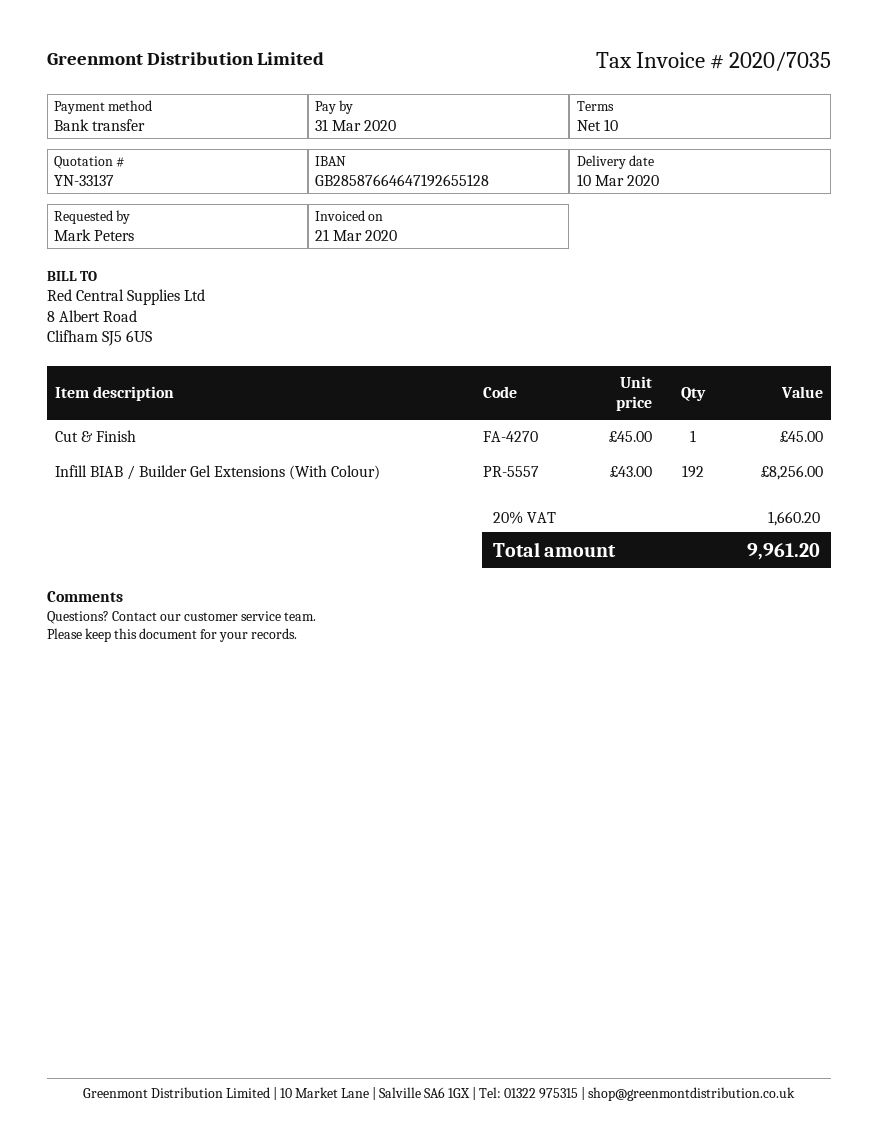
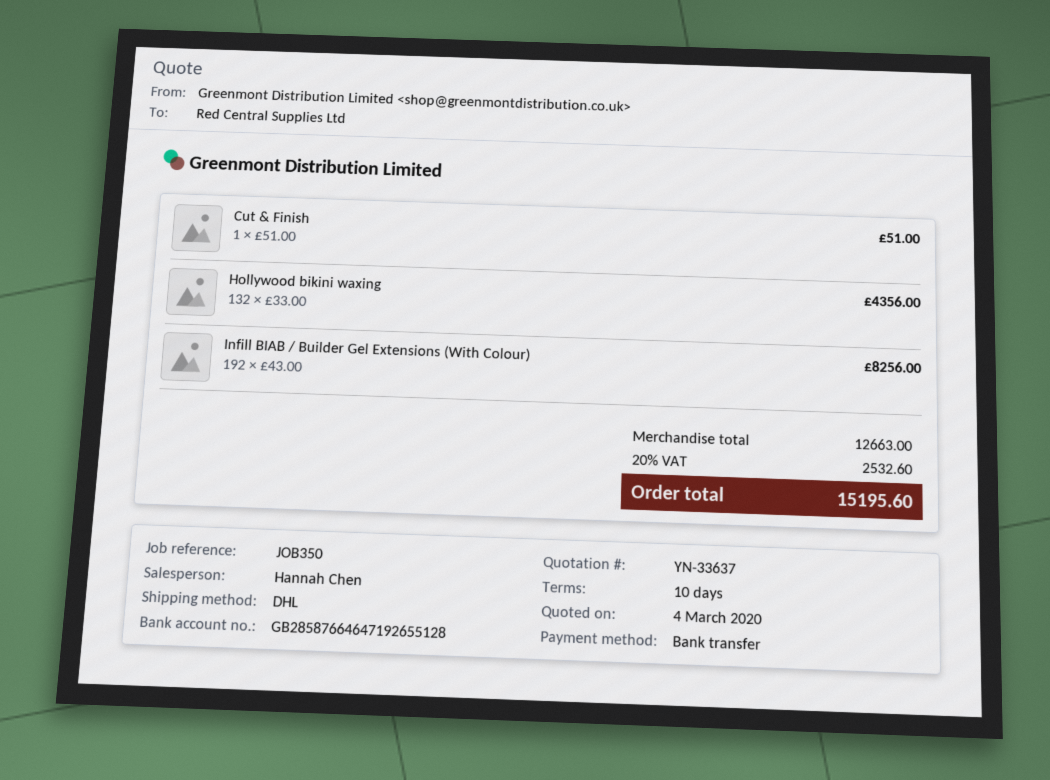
quote number: YN-33137 -> YN-33637
Cut & Finish: 1 x 45.00 = 45.00 -> 1 x 51.00 = 51.00
Hollywood bikini waxing: none -> 132 x 33.00 = 4356.00
tax: 20% = 1660.20 -> 20% = 2532.60
total: 9961.20 -> 15195.60

